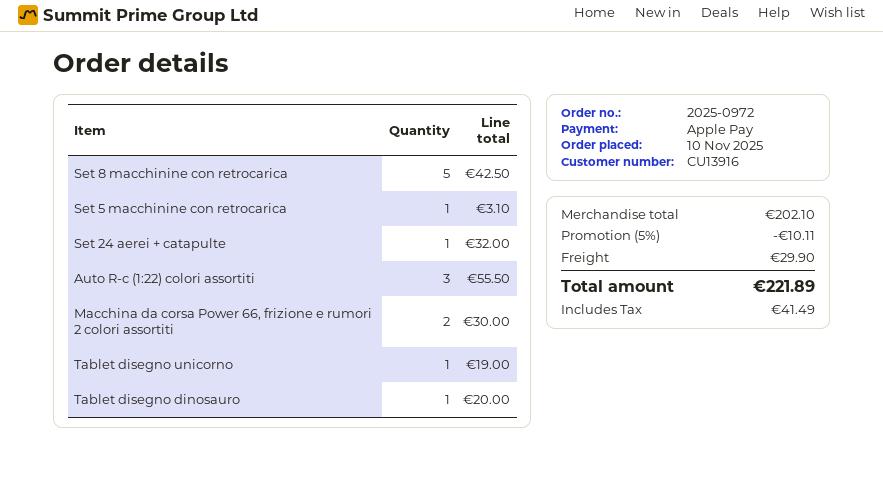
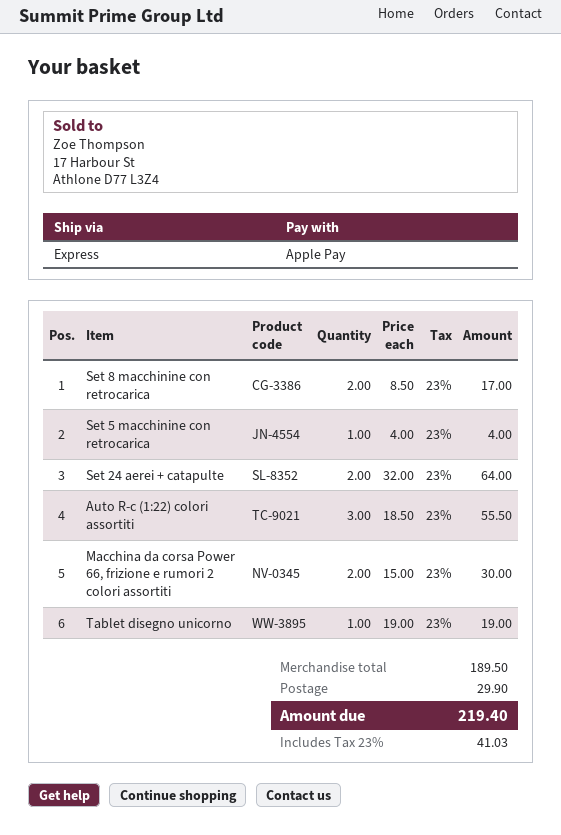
Set 8 macchinine con retrocarica: 5 for 42.50 -> 2 for 17.00
Set 5 macchinine con retrocarica: 1 for 3.10 -> 1 for 4.00
Set 24 aerei + catapulte: 1 for 32.00 -> 2 for 64.00
Tablet disegno dinosauro: 1 for 20.00 -> none
subtotal: 202.10 -> 189.50
discount: 5% = 10.11 -> none
tax: 41.49 -> 41.03
total: 221.89 -> 219.40

